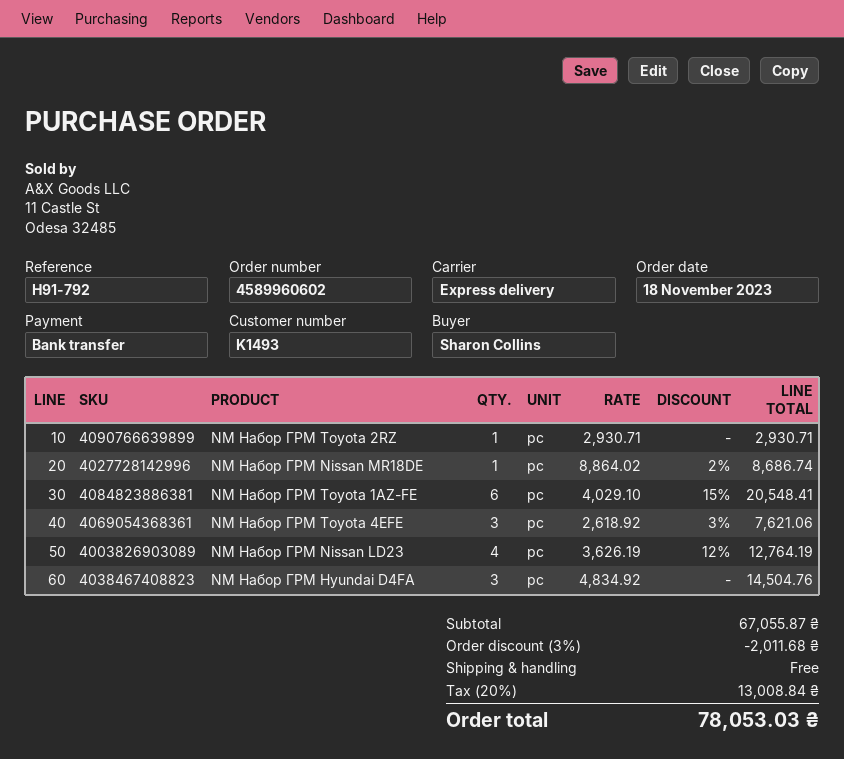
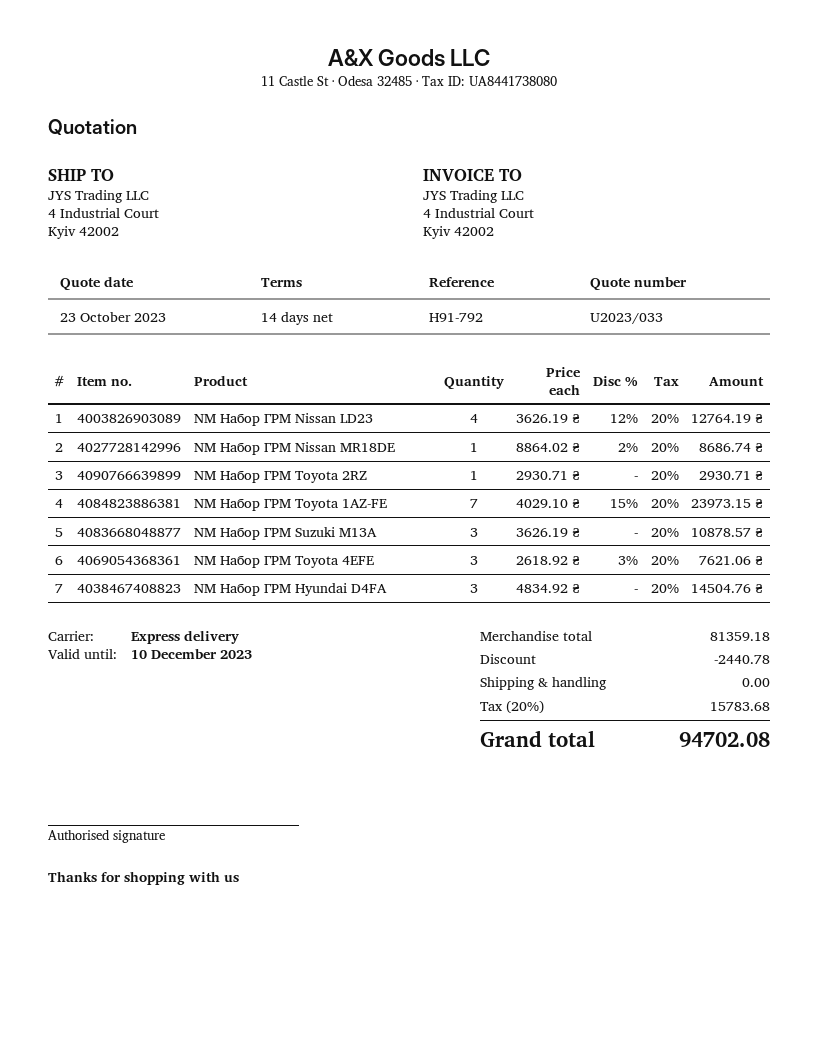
NM Набор ГРМ Toyota 1AZ-FE: 6 x 4029.10 - 15% = 20548.41 -> 7 x 4029.10 - 15% = 23973.15
NM Набор ГРМ Suzuki M13A: none -> 3 x 3626.19 = 10878.57
subtotal: 67055.87 -> 81359.18
discount: 2011.68 -> 2440.78
tax: 20% = 13008.84 -> 20% = 15783.68
total: 78053.03 -> 94702.08

